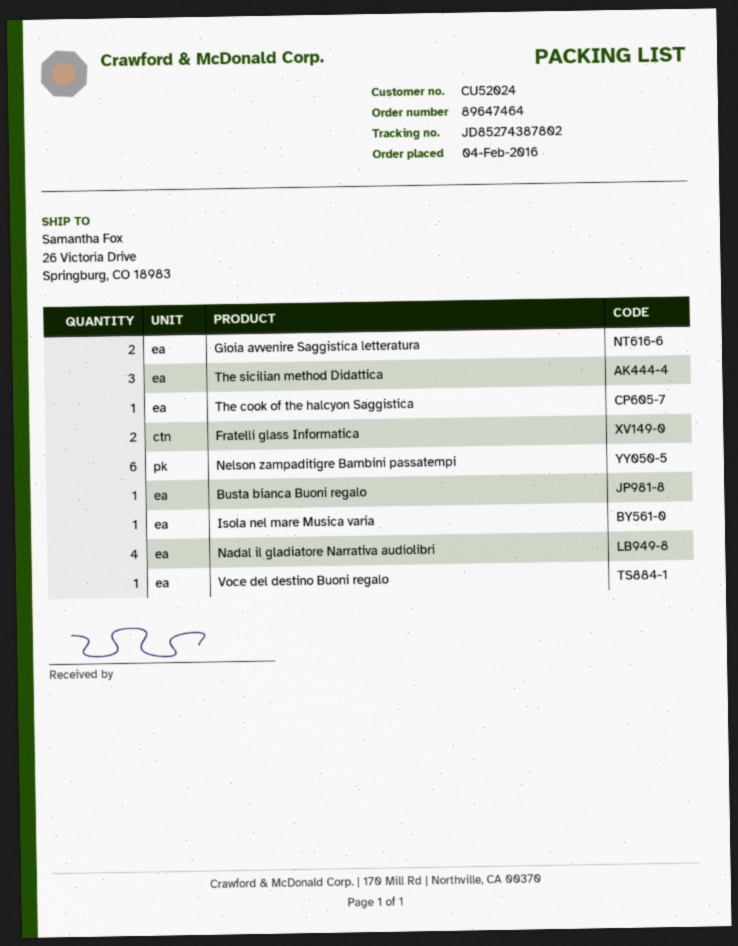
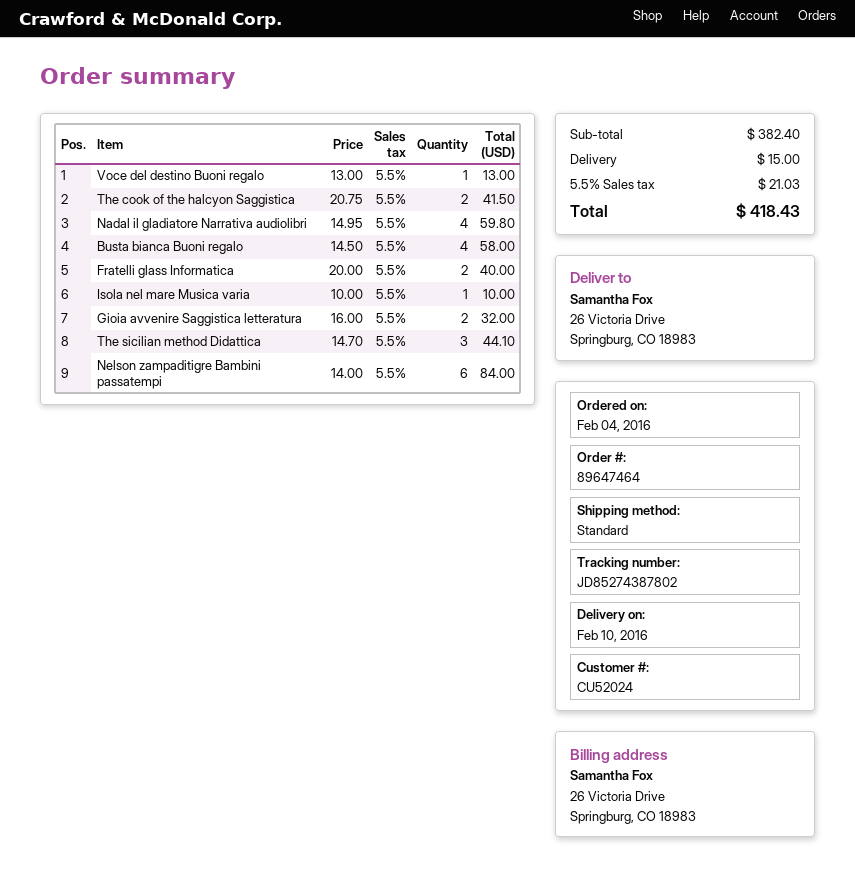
The cook of the halcyon Saggistica: 1 -> 2
Busta bianca Buoni regalo: 1 -> 4

